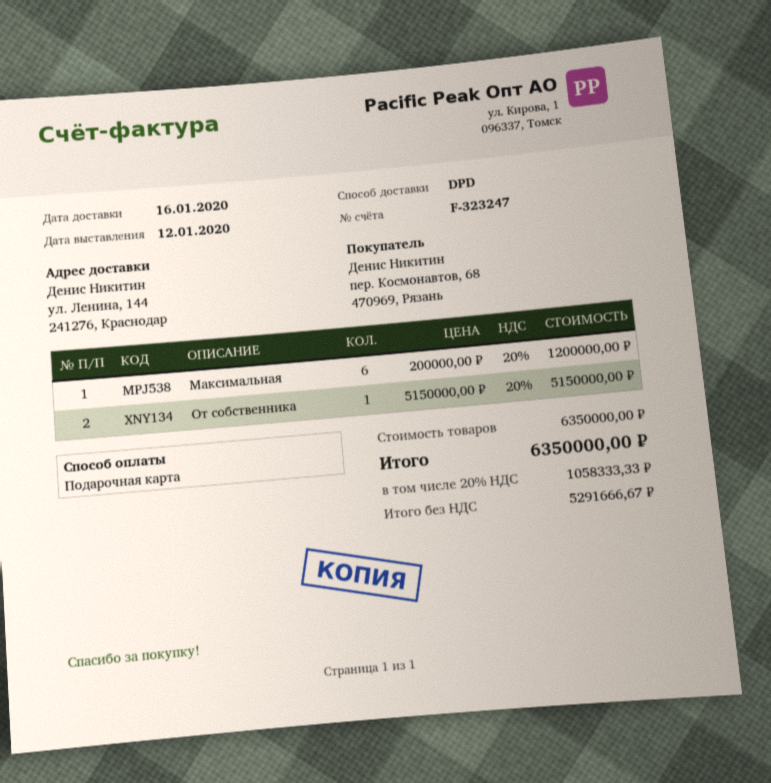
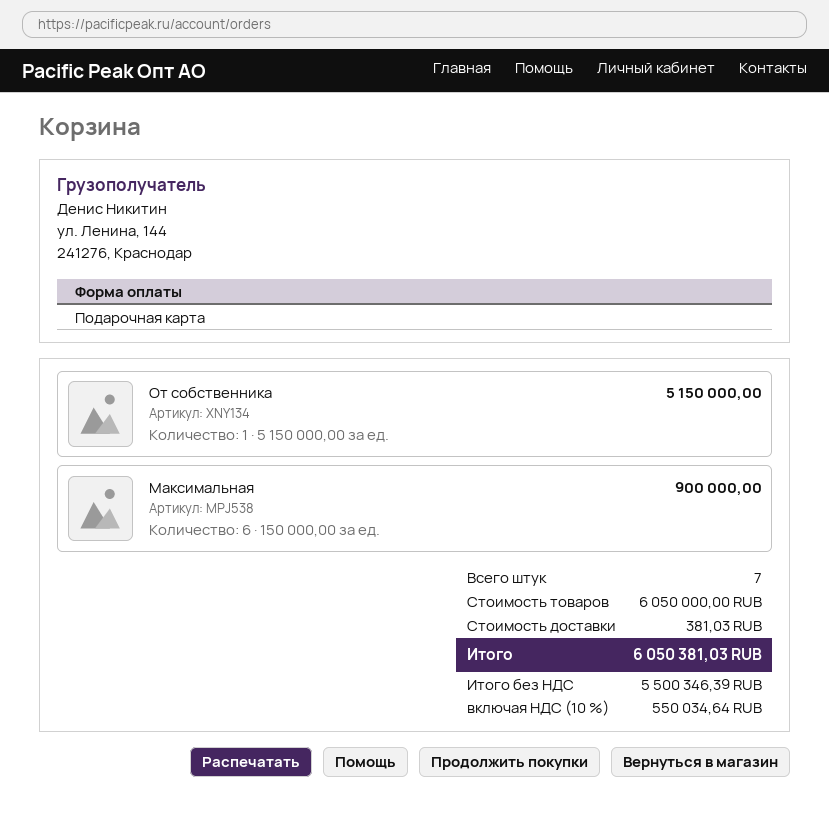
Максимальная: 6 x 200000.00 = 1200000.00 -> 6 x 150000.00 = 900000.00
subtotal: 6350000.00 -> 6050000.00
shipping: none -> 381.03
net: 5291666.67 -> 5500346.39
tax: 20% = 1058333.33 -> 10% = 550034.64
total: 6350000.00 -> 6050381.03

